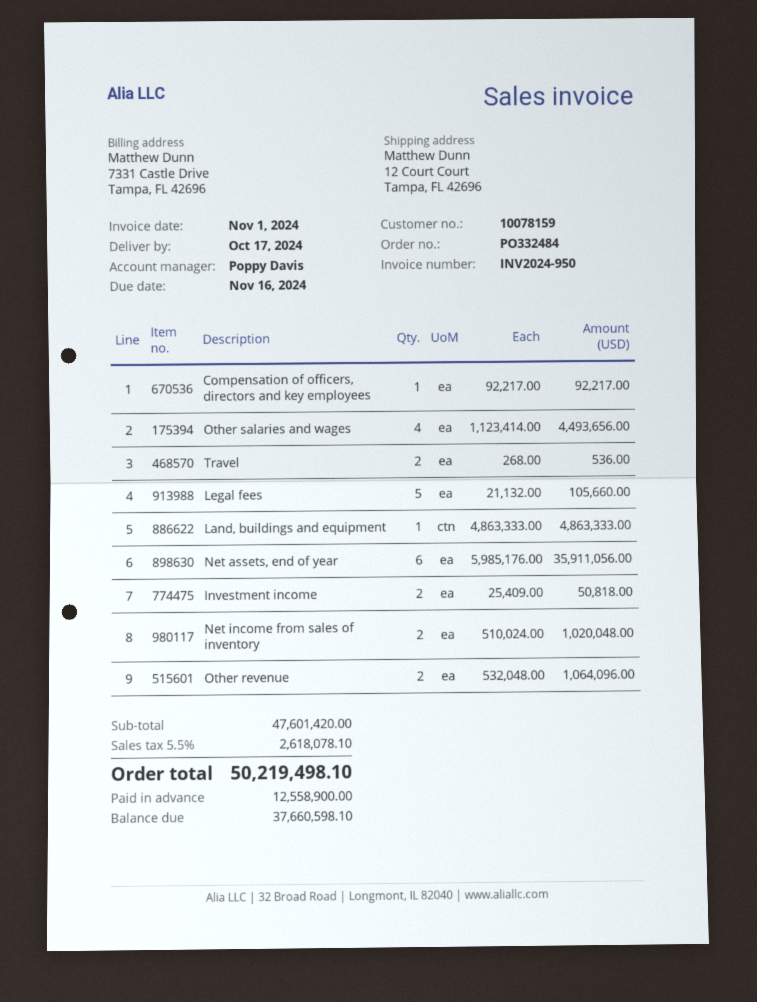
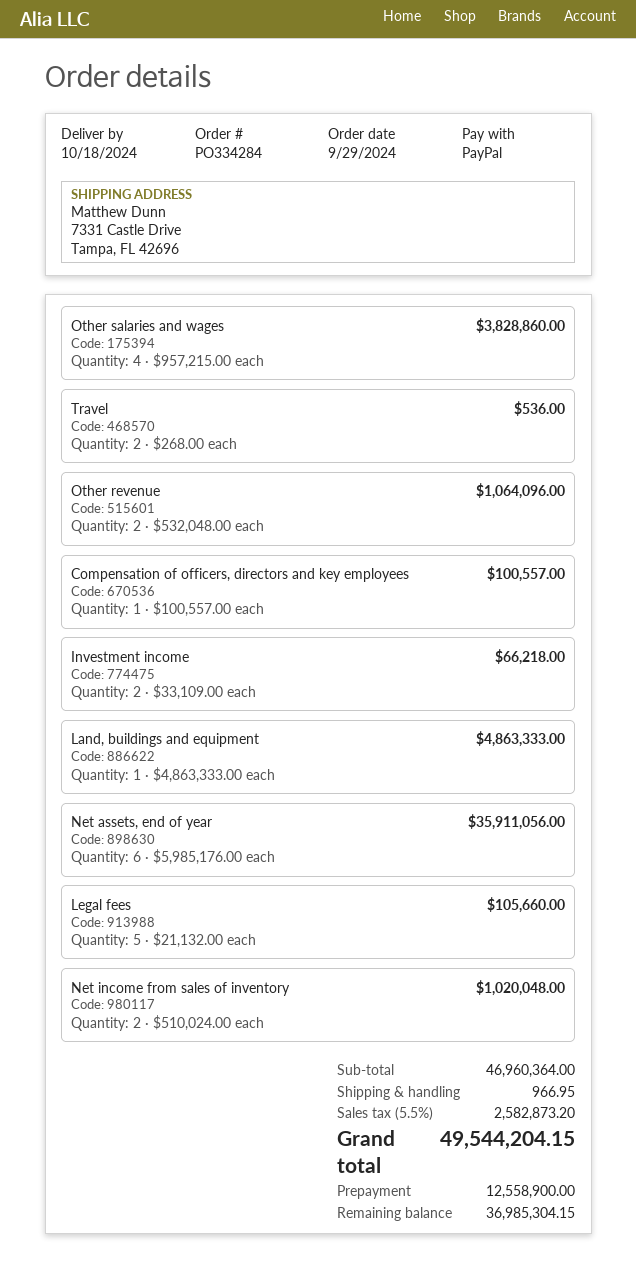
order number: PO332484 -> PO334284
delivery date: 2024-10-17 -> 2024-10-18
ship to: 12 Court Court, Tampa, FL 42696 -> 7331 Castle Drive, Tampa, FL 42696
Compensation of officers, directors and key employees: 1 x 92217.00 = 92217.00 -> 1 x 100557.00 = 100557.00
Other salaries and wages: 4 x 1123414.00 = 4493656.00 -> 4 x 957215.00 = 3828860.00
Investment income: 2 x 25409.00 = 50818.00 -> 2 x 33109.00 = 66218.00
subtotal: 47601420.00 -> 46960364.00
shipping: none -> 966.95
tax: 5.5% = 2618078.10 -> 5.5% = 2582873.20
total: 50219498.10 -> 49544204.15
balance: 37660598.10 -> 36985304.15

